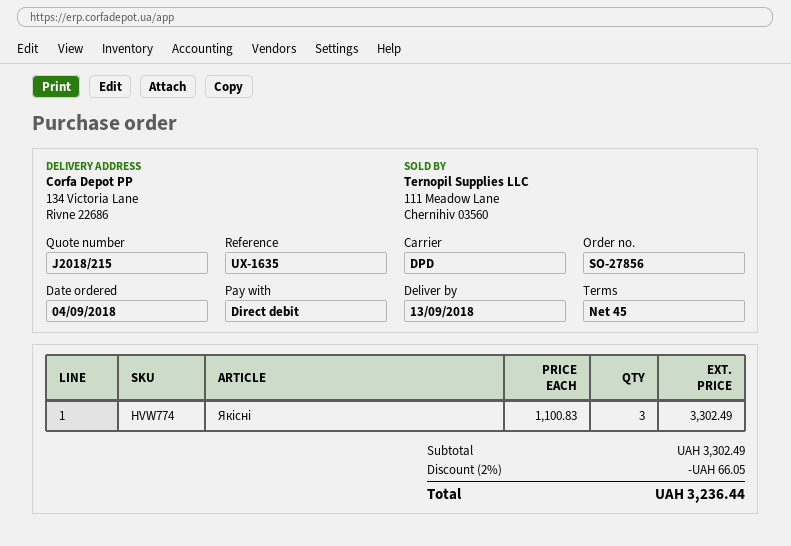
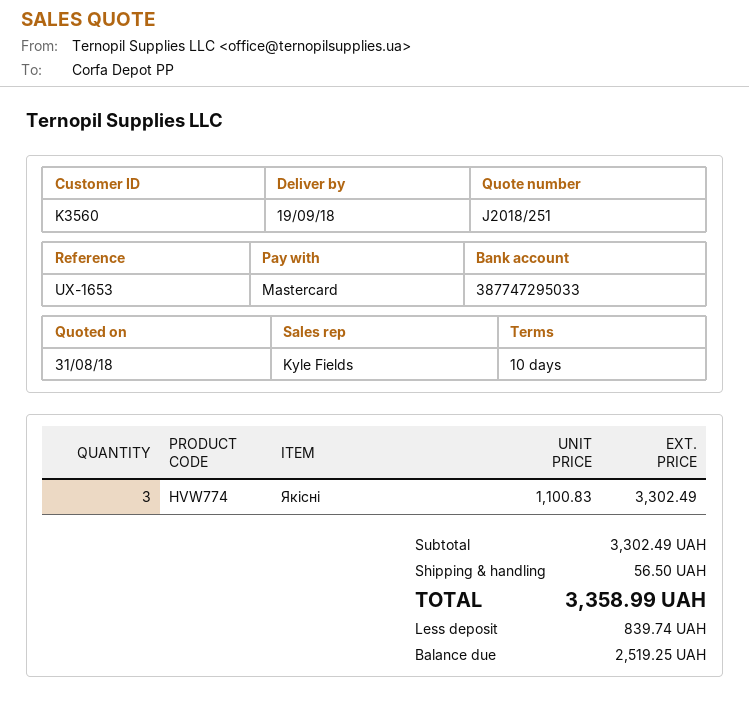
quote number: J2018/215 -> J2018/251
delivery date: 2018-09-13 -> 2018-09-19
payment terms: 45 days -> 10 days
reference: UX-1635 -> UX-1653
payment method: direct debit -> Mastercard
discount: 2% = 66.05 -> none
shipping: none -> 56.50
total: 3236.44 -> 3358.99

